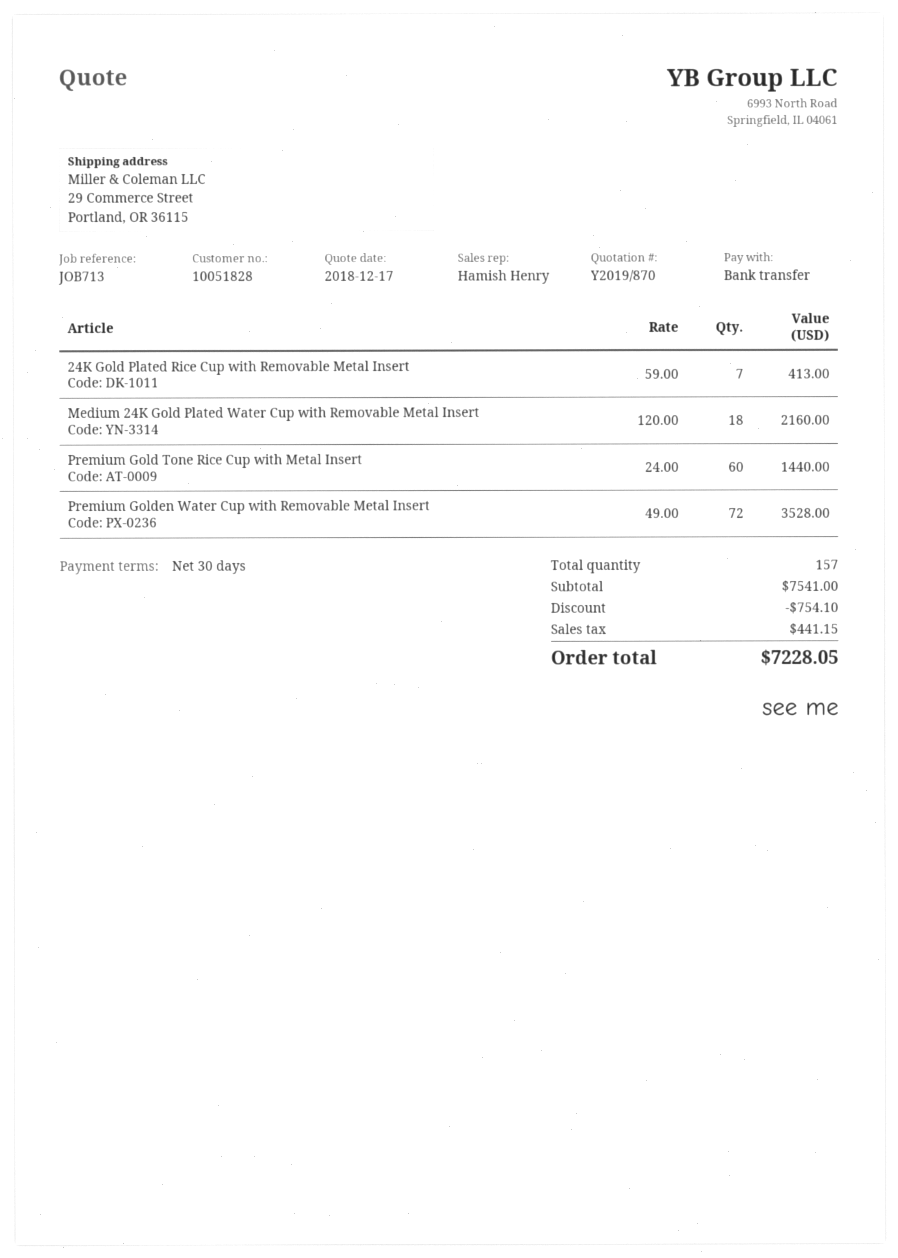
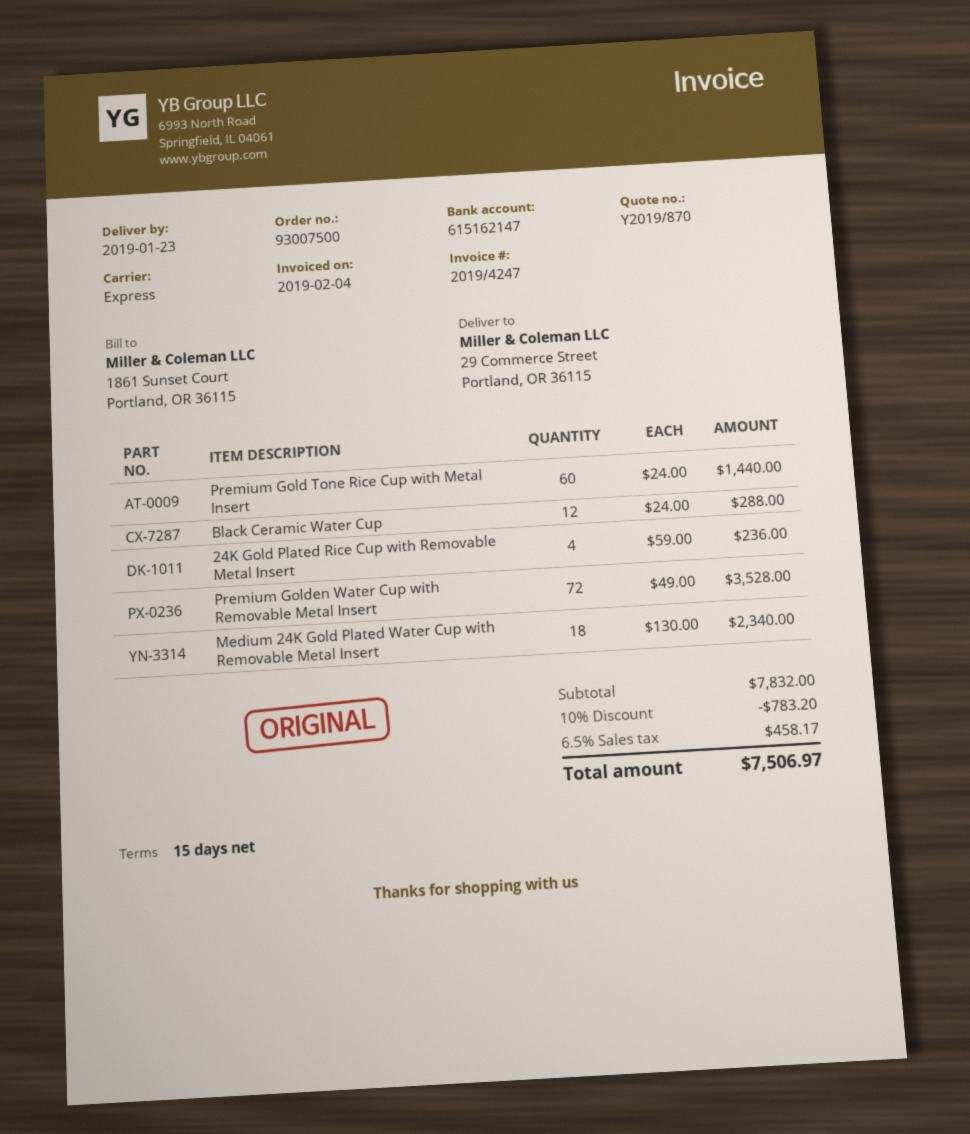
payment terms: 30 days -> 15 days
24K Gold Plated Rice Cup with Removable Metal Insert: 7 x 59.00 = 413.00 -> 4 x 59.00 = 236.00
Medium 24K Gold Plated Water Cup with Removable Metal Insert: 18 x 120.00 = 2160.00 -> 18 x 130.00 = 2340.00
Black Ceramic Water Cup: none -> 12 x 24.00 = 288.00
subtotal: 7541.00 -> 7832.00
discount: 754.10 -> 783.20
tax: 441.15 -> 458.17
total: 7228.05 -> 7506.97

